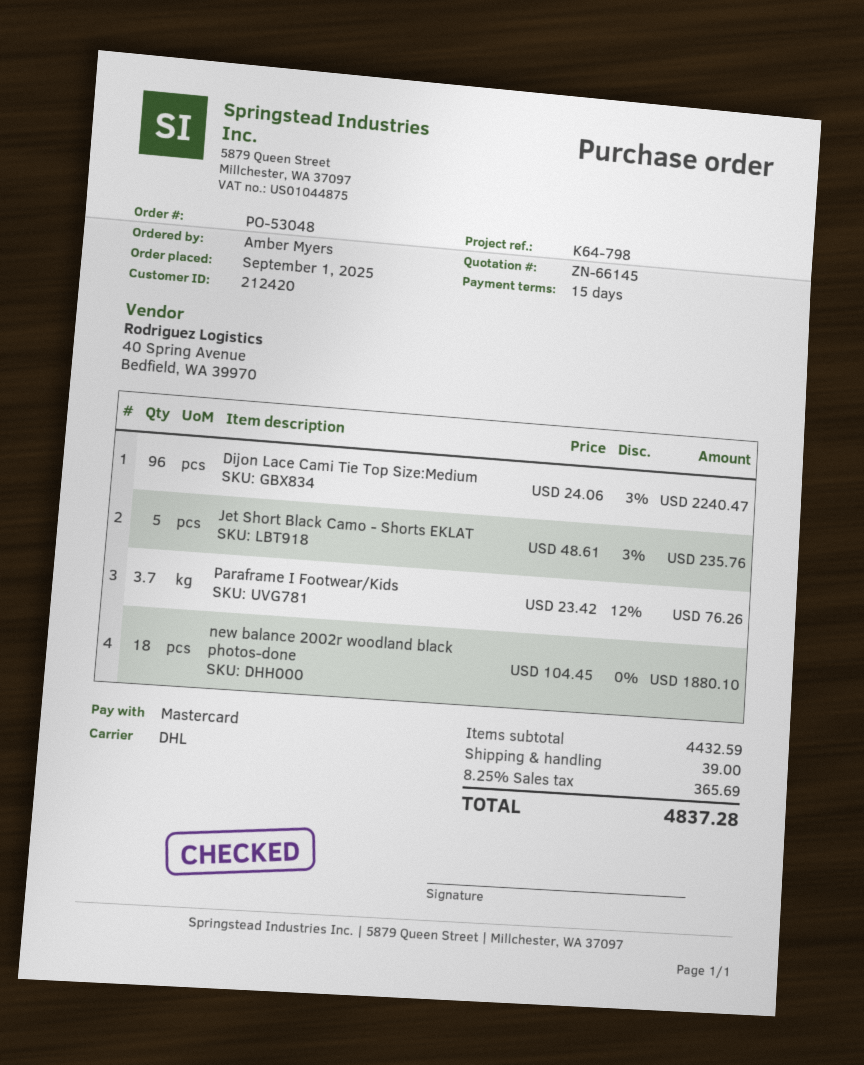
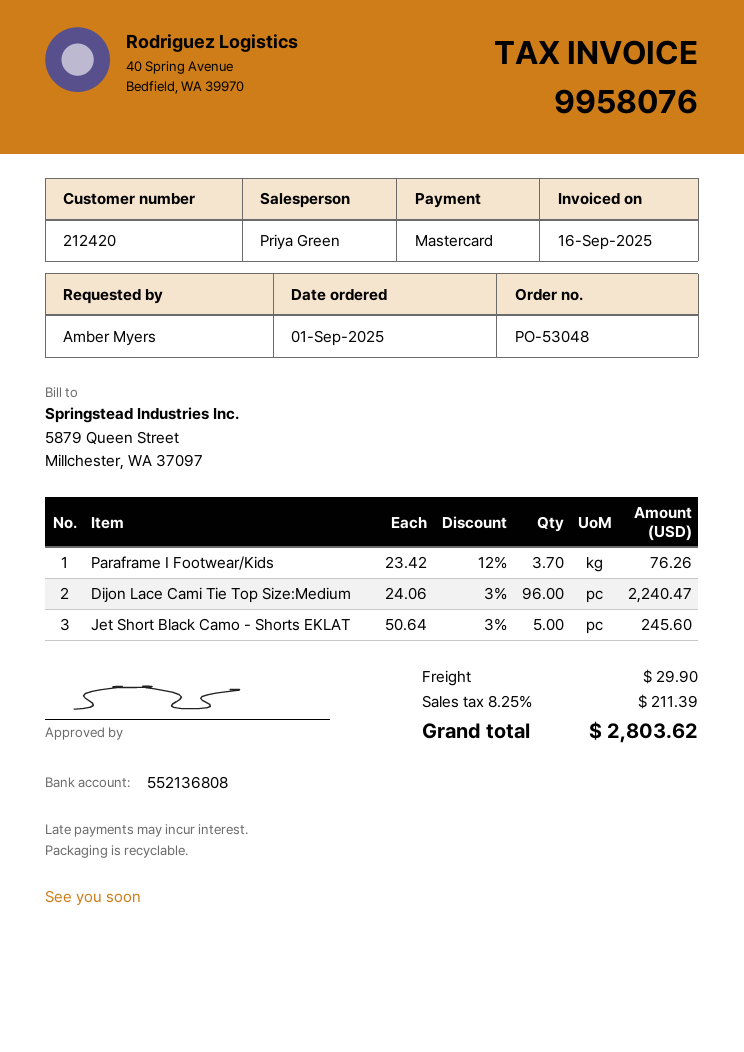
Jet Short Black Camo - Shorts EKLAT: 5 x 48.61 - 3% = 235.76 -> 5 x 50.64 - 3% = 245.60
new balance 2002r woodland black photos-done: 18 x 104.45 = 1880.10 -> none
shipping: 39.00 -> 29.90
tax: 8.25% = 365.69 -> 8.25% = 211.39
total: 4837.28 -> 2803.62

